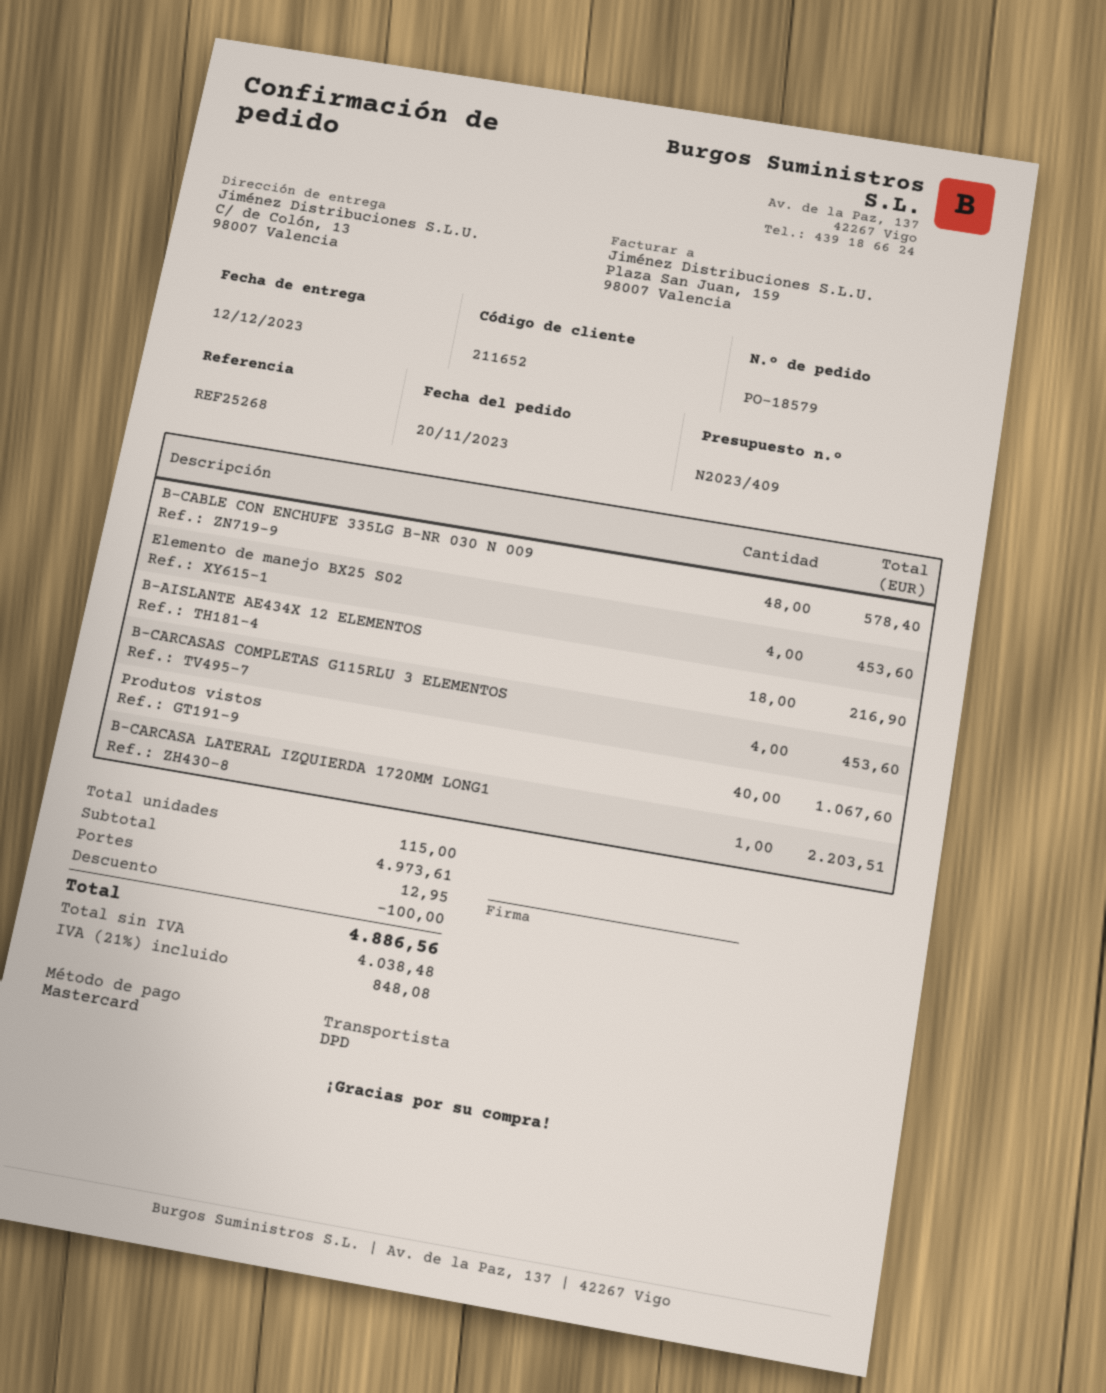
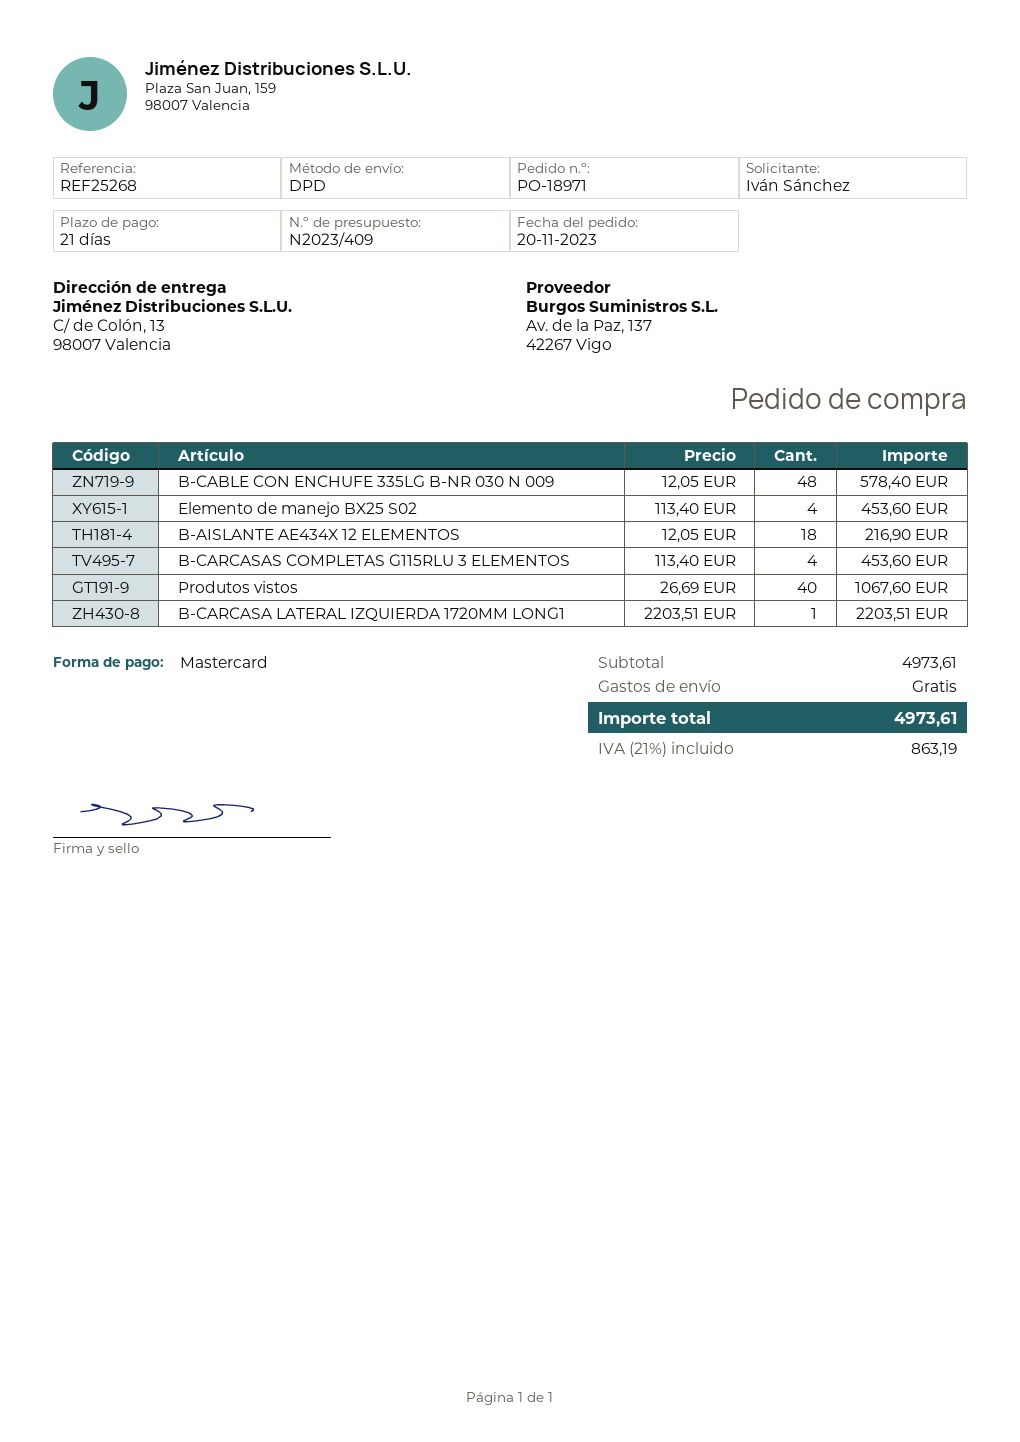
order number: PO-18579 -> PO-18971
discount: 100.00 -> none
shipping: 12.95 -> 0.00
tax: 21% = 848.08 -> 21% = 863.19
total: 4886.56 -> 4973.61

